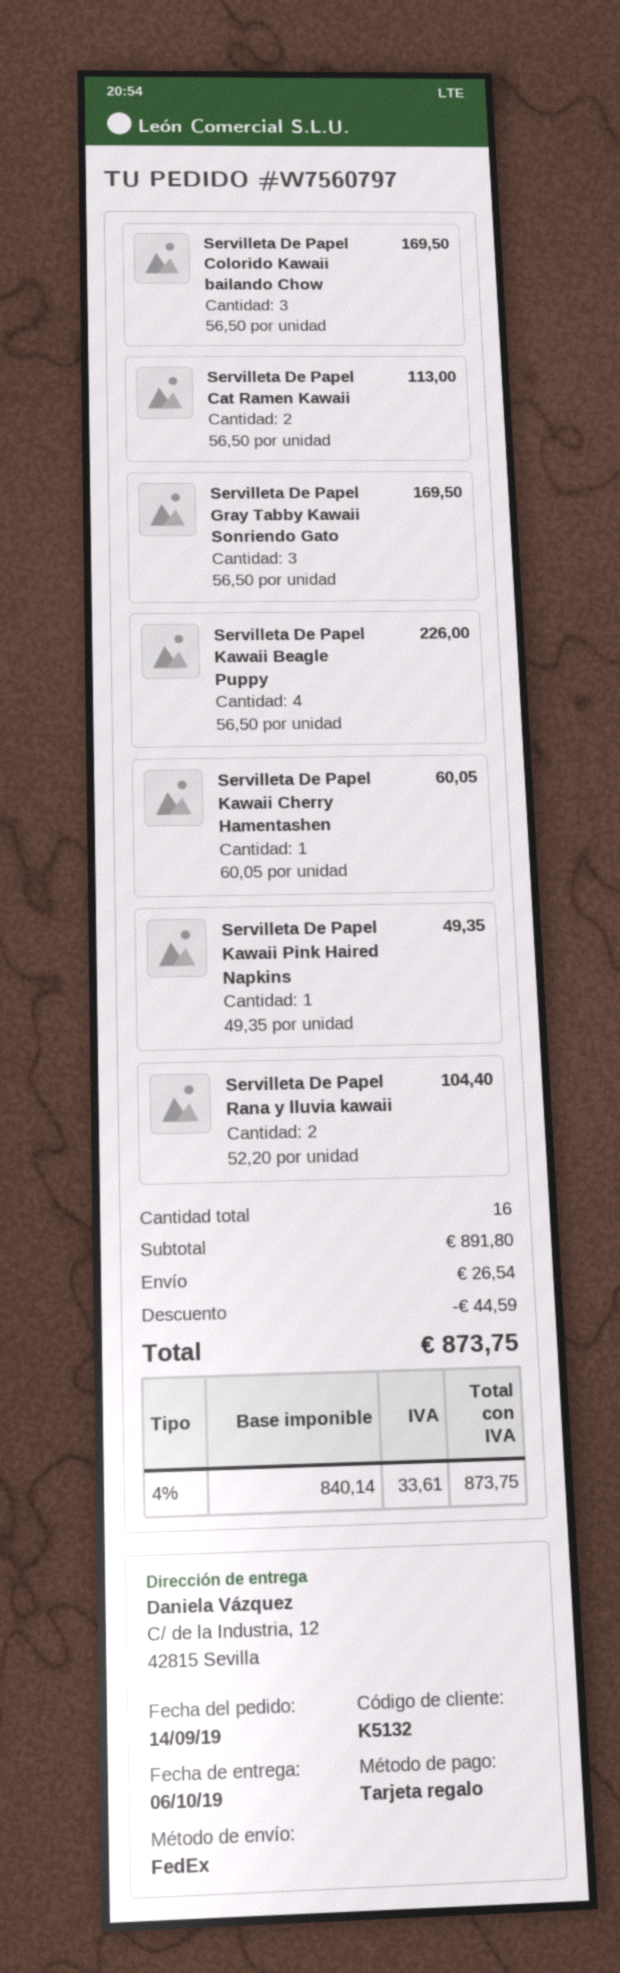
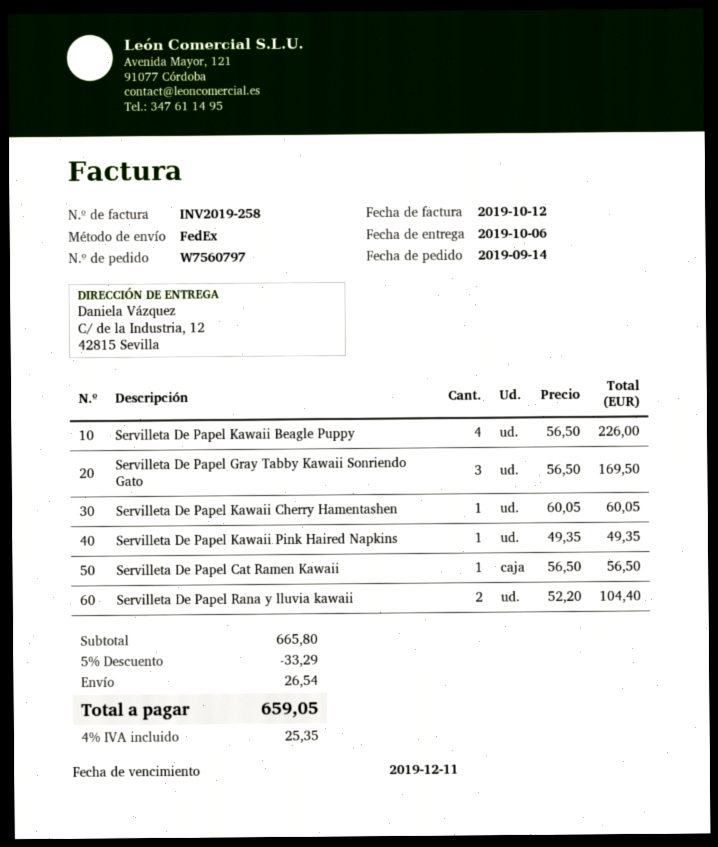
Servilleta De Papel Colorido Kawaii bailando Chow: 3 x 56.50 = 169.50 -> none
Servilleta De Papel Cat Ramen Kawaii: 2 x 56.50 = 113.00 -> 1 x 56.50 = 56.50
subtotal: 891.80 -> 665.80
discount: 44.59 -> 33.29
tax: 4% = 33.61 -> 4% = 25.35
total: 873.75 -> 659.05

